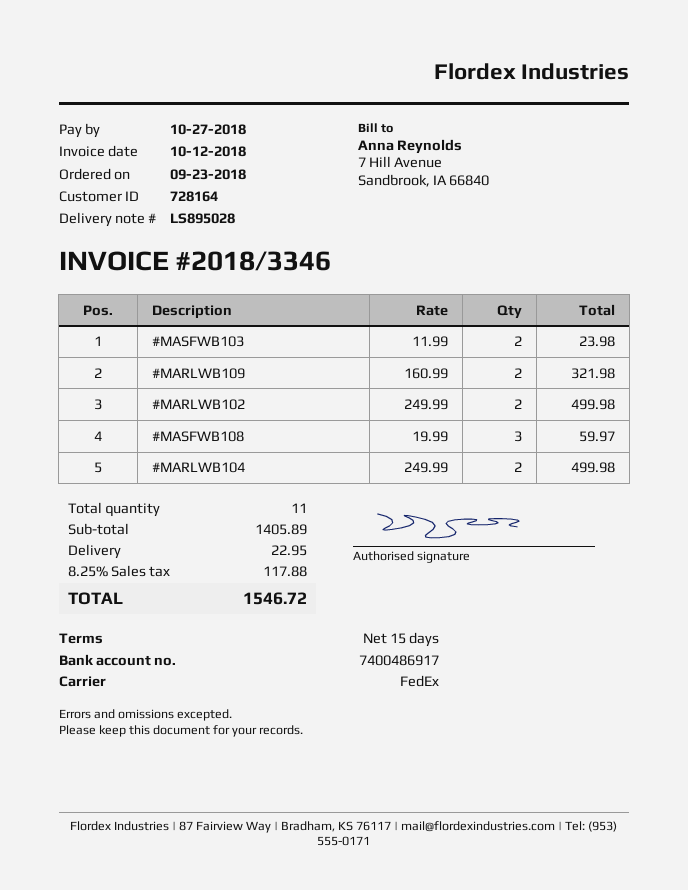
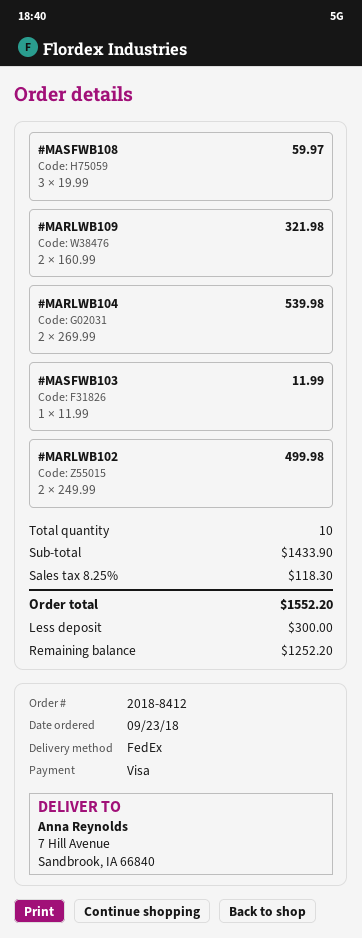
#MASFWB103: 2 x 11.99 = 23.98 -> 1 x 11.99 = 11.99
#MARLWB104: 2 x 249.99 = 499.98 -> 2 x 269.99 = 539.98
total quantity: 11 -> 10
subtotal: 1405.89 -> 1433.90
shipping: 22.95 -> none
tax: 8.25% = 117.88 -> 8.25% = 118.30
total: 1546.72 -> 1552.20

